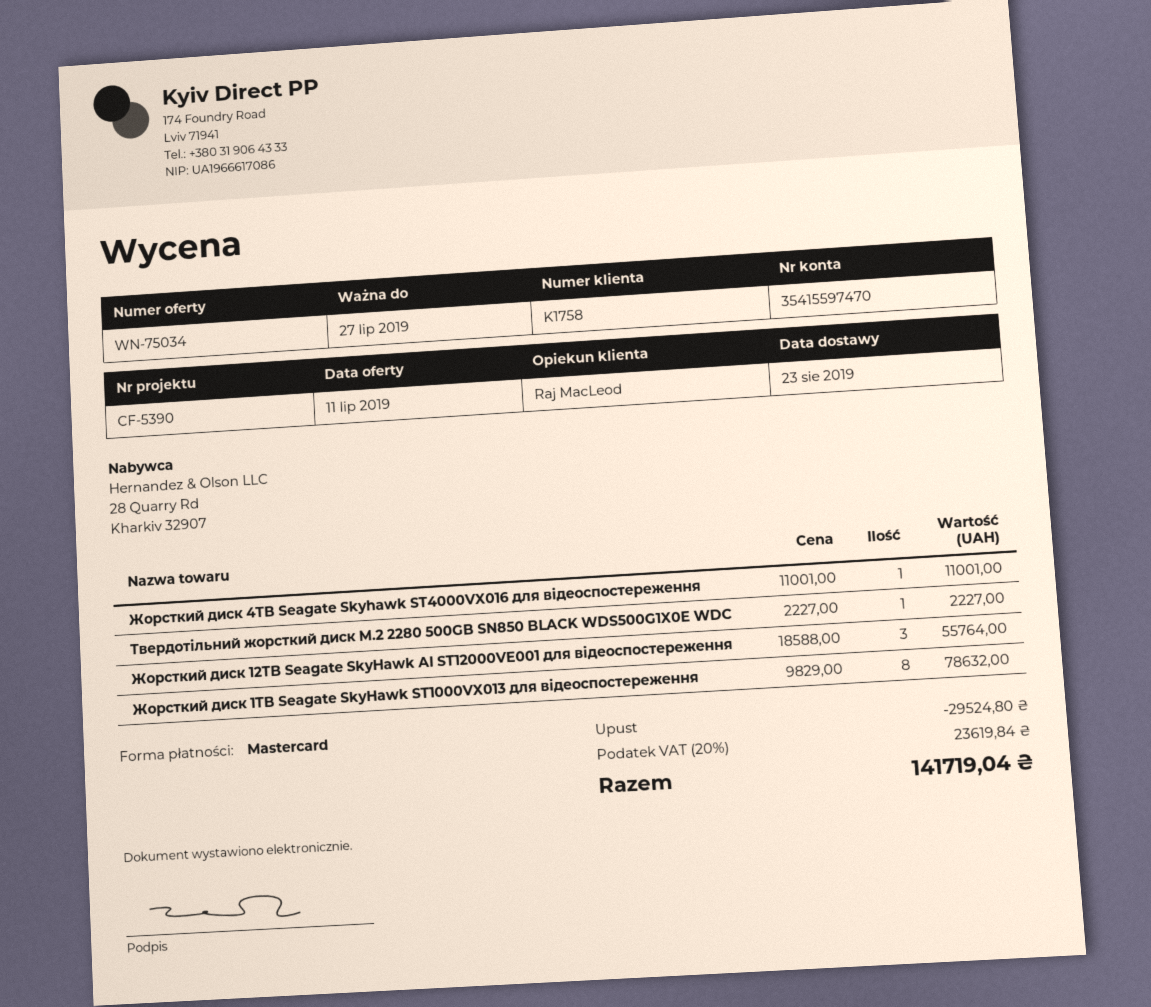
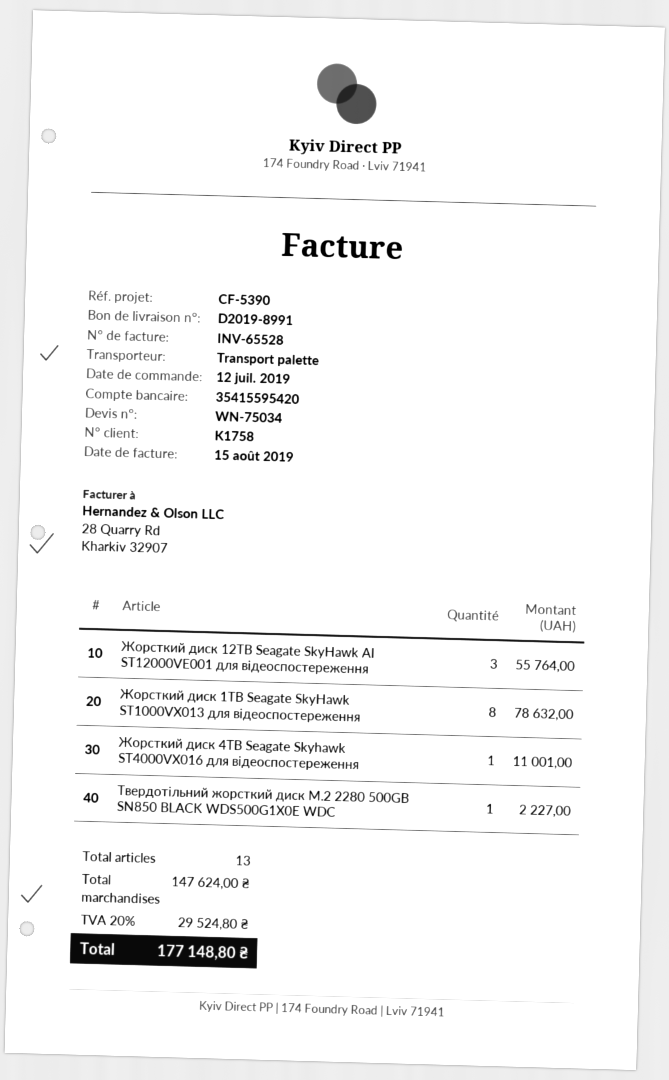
bank account: 35415597470 -> 35415595420
discount: 29524.80 -> none
tax: 20% = 23619.84 -> 20% = 29524.80
total: 141719.04 -> 177148.80

